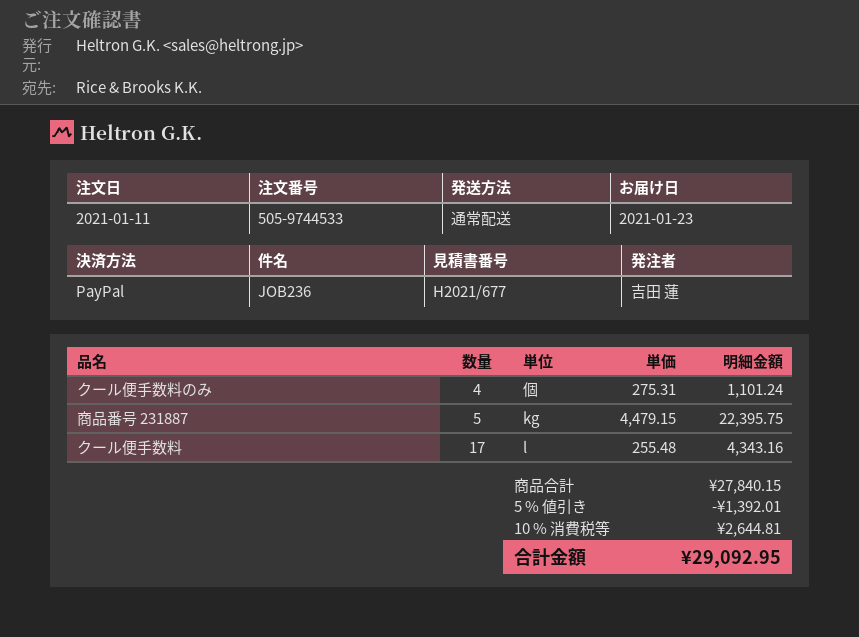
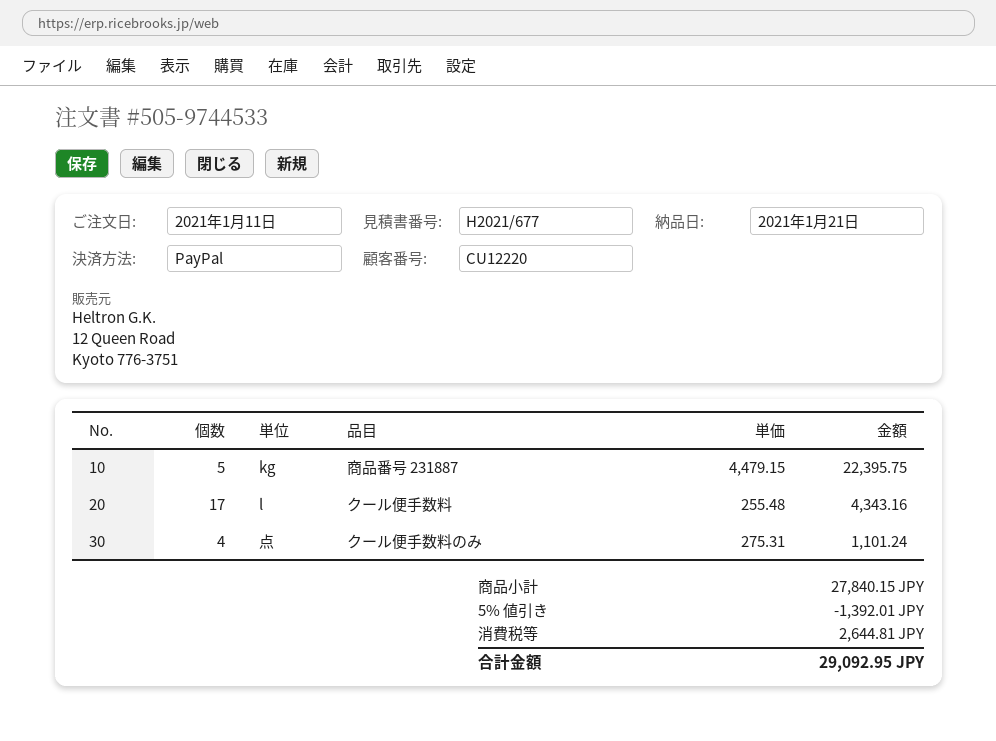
delivery date: 2021-01-23 -> 2021-01-21

